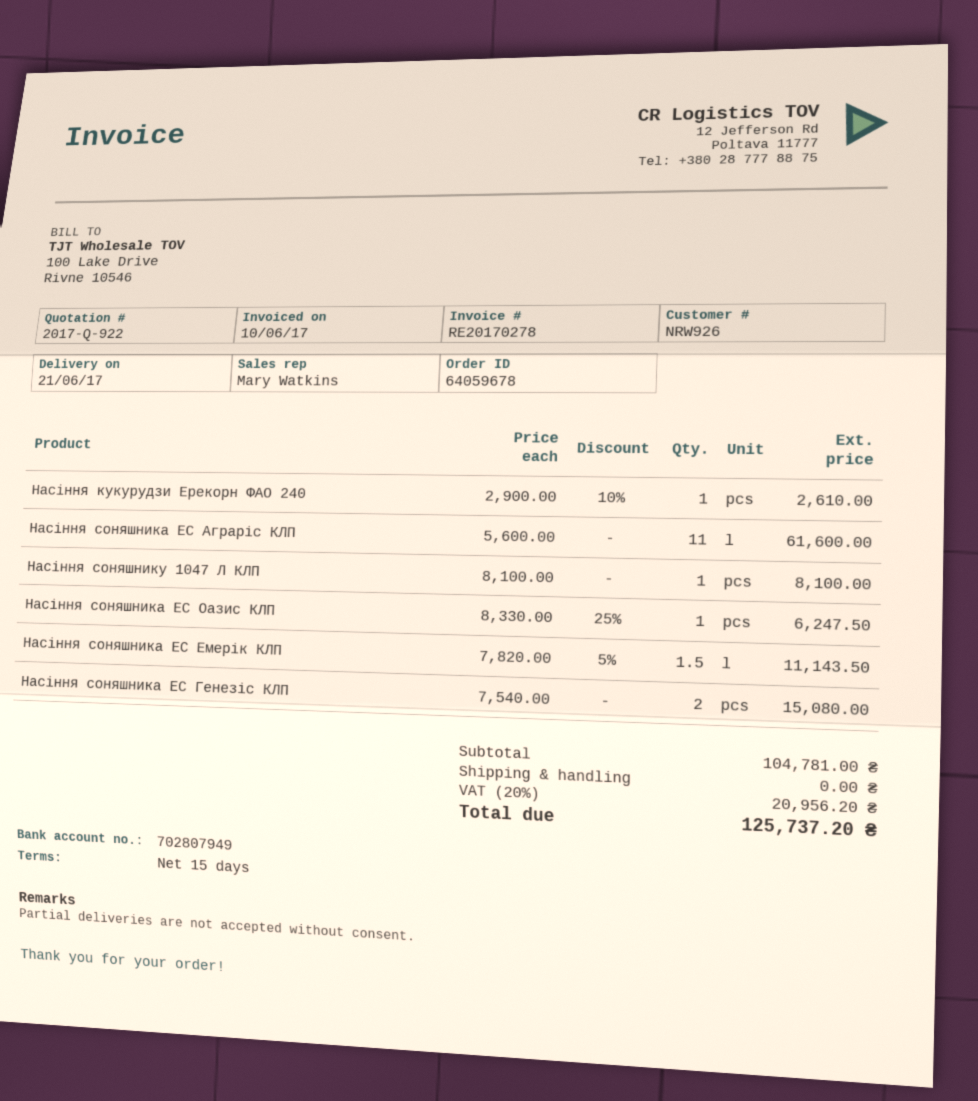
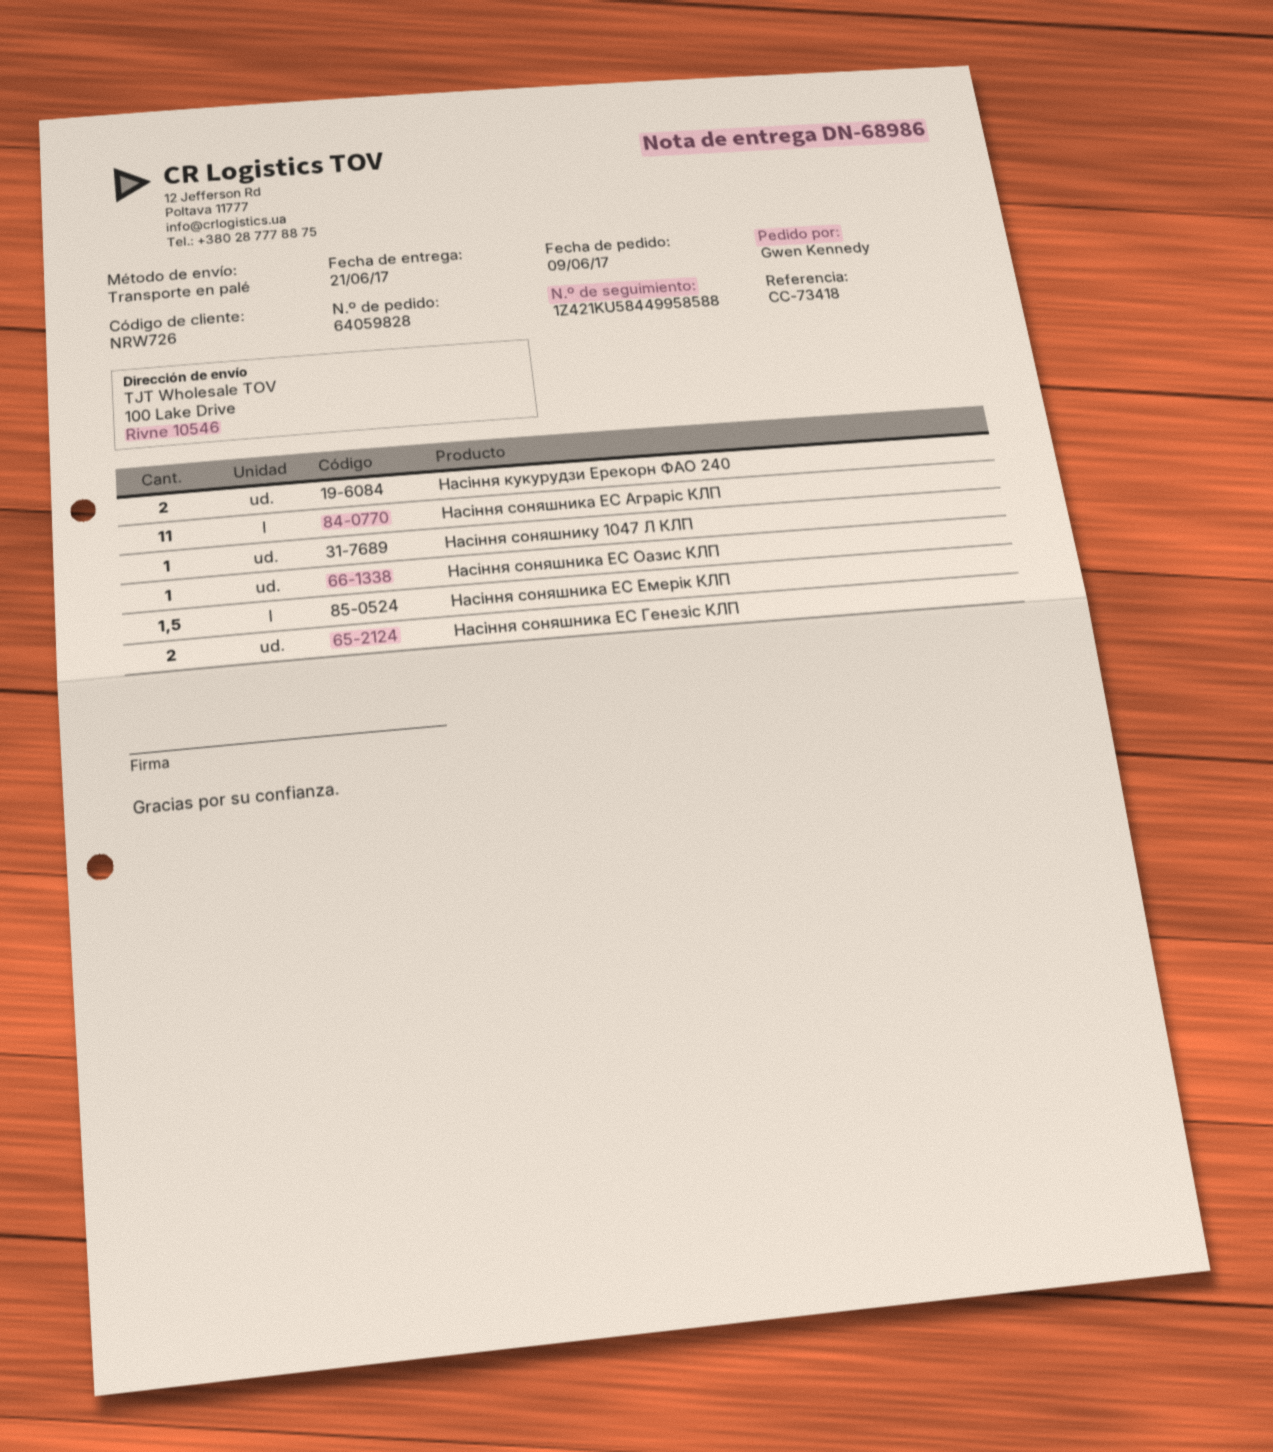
order number: 64059678 -> 64059828
customer number: NRW926 -> NRW726
Насіння кукурудзи Ерекорн ФАО 240: 1 -> 2

